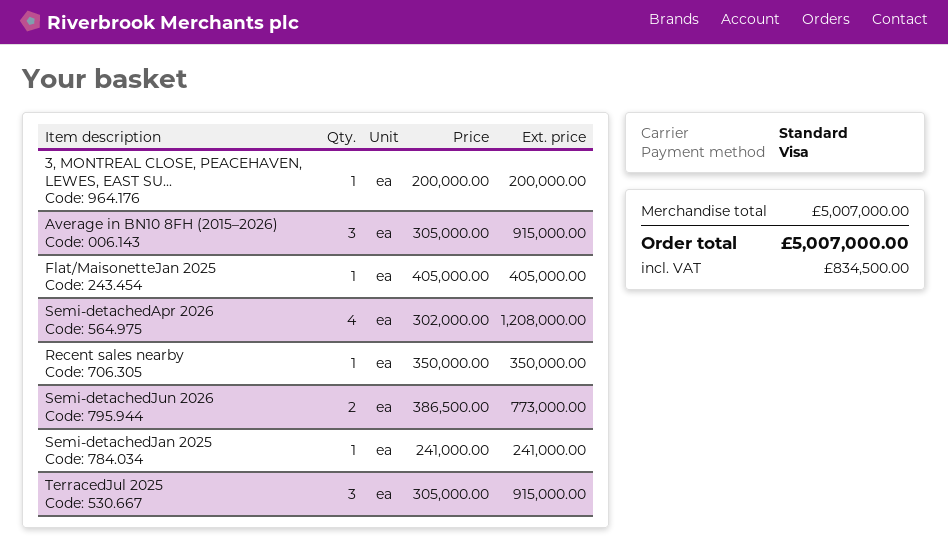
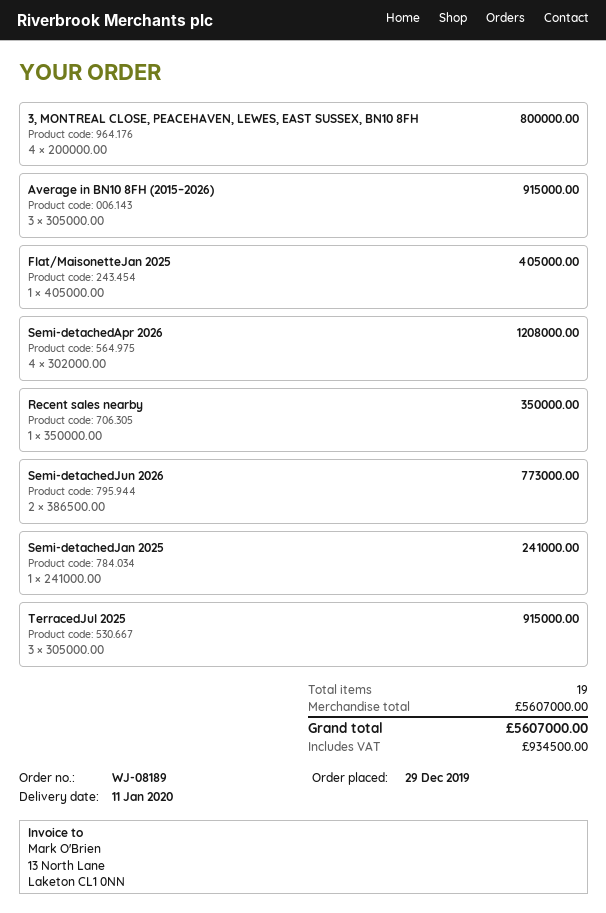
3, MONTREAL CLOSE, PEACEHAVEN, LEWES, EAST SU...: 1 x 200000.00 = 200000.00 -> 4 x 200000.00 = 800000.00
subtotal: 5007000.00 -> 5607000.00
tax: 834500.00 -> 934500.00
total: 5007000.00 -> 5607000.00

